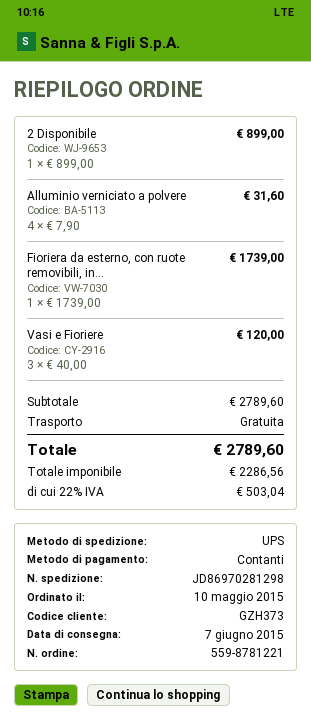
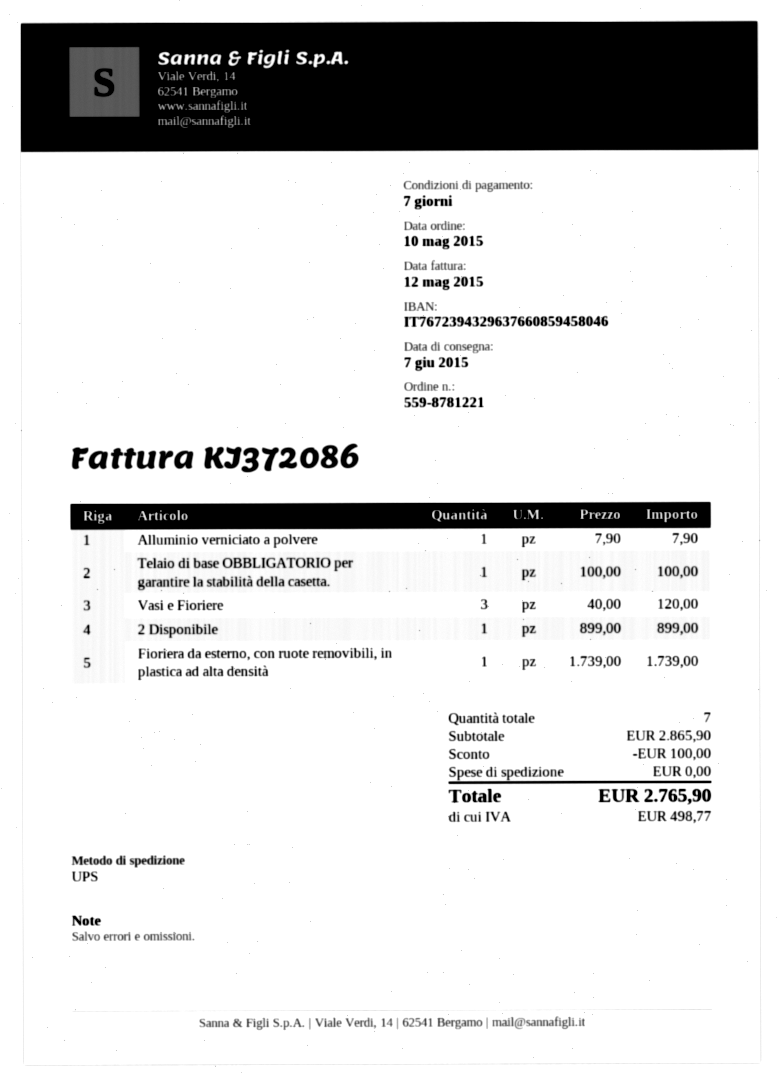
Alluminio verniciato a polvere: 4 x 7.90 = 31.60 -> 1 x 7.90 = 7.90
Telaio di base OBBLIGATORIO per garantire la stabilità della casetta.: none -> 1 x 100.00 = 100.00
subtotal: 2789.60 -> 2865.90
discount: none -> 100.00
tax: 503.04 -> 498.77
total: 2789.60 -> 2765.90

